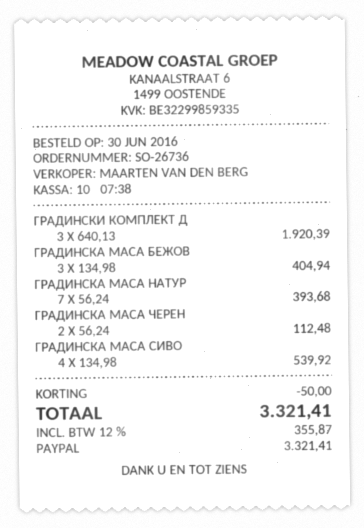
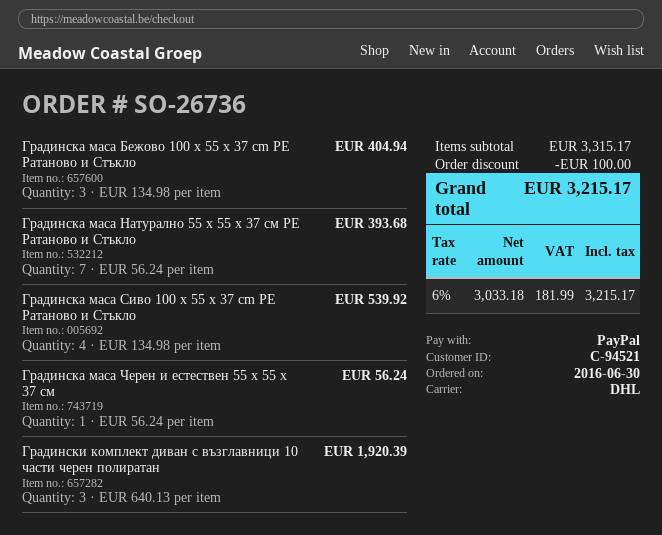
ГРАДИНСКА МАСА ЧЕРЕН: 2 x 56.24 = 112.48 -> 1 x 56.24 = 56.24
discount: 50.00 -> 100.00
tax: 12% = 355.87 -> 6% = 181.99
total: 3321.41 -> 3215.17

